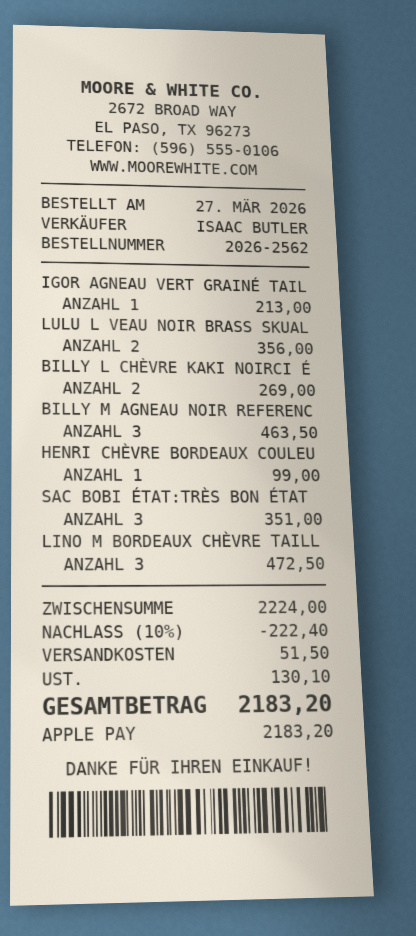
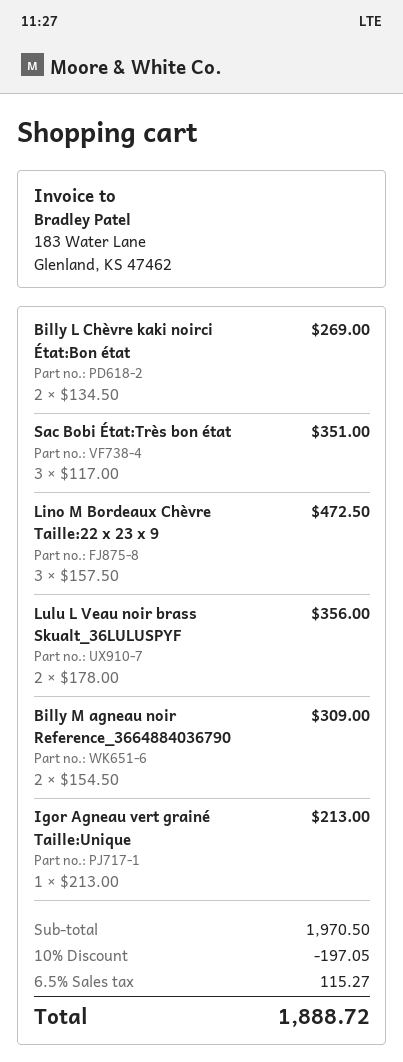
BILLY M AGNEAU NOIR REFERENC: 3 for 463.50 -> 2 for 309.00
HENRI CHÈVRE BORDEAUX COULEU: 1 for 99.00 -> none
subtotal: 2224.00 -> 1970.50
discount: 10% = 222.40 -> 10% = 197.05
shipping: 51.50 -> none
tax: 130.10 -> 115.27
total: 2183.20 -> 1888.72

